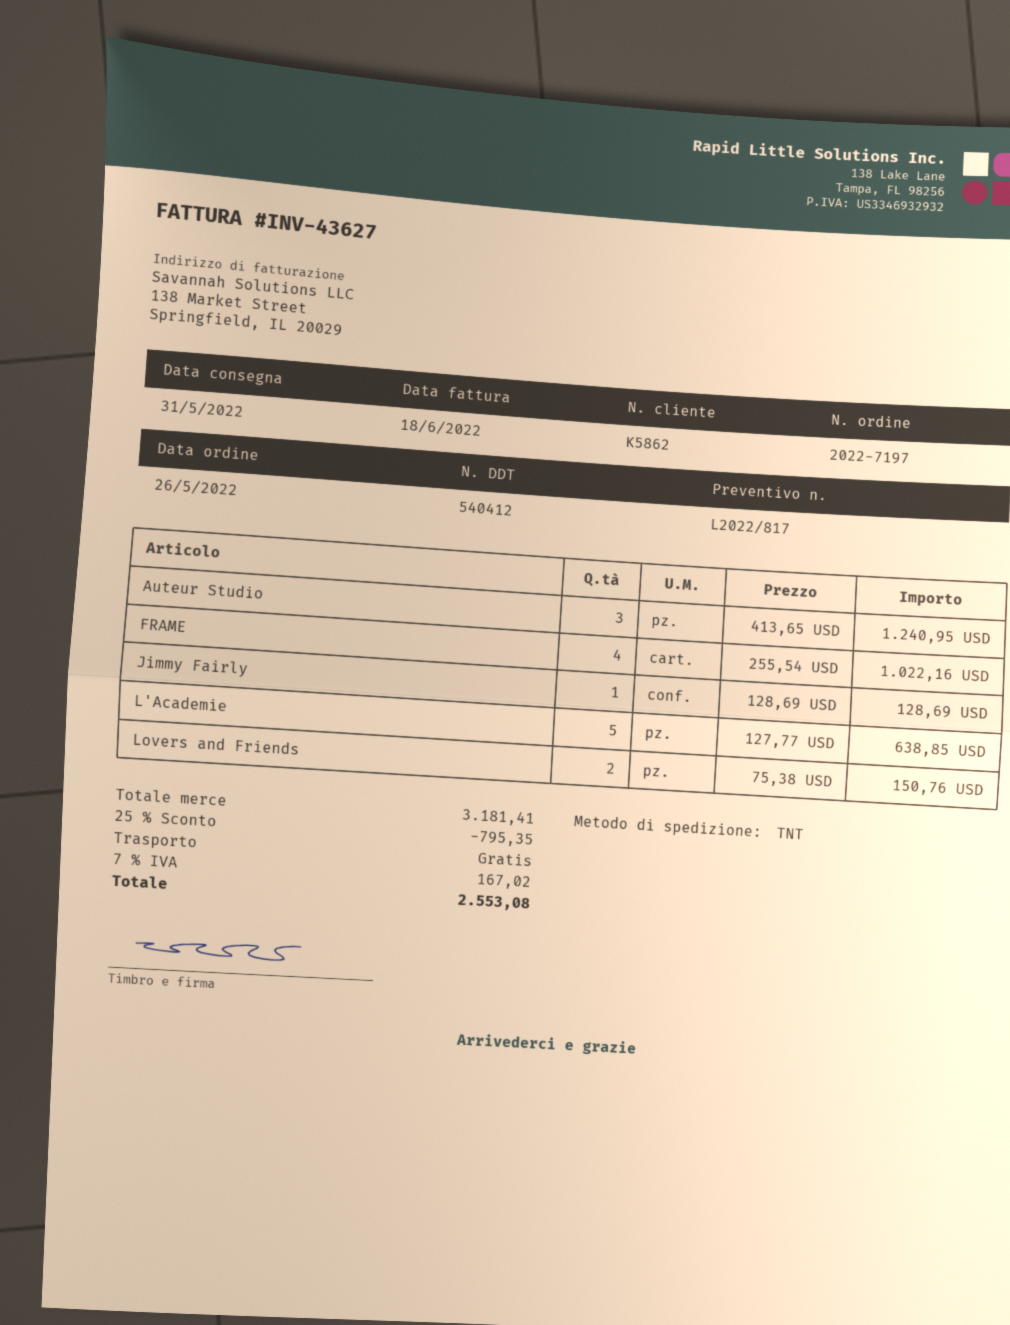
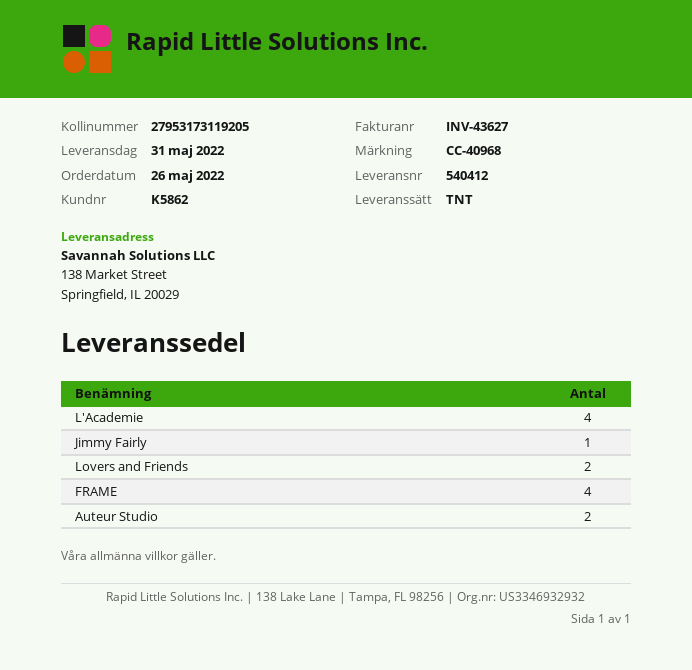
Auteur Studio: 3 -> 2
L'Academie: 5 -> 4

